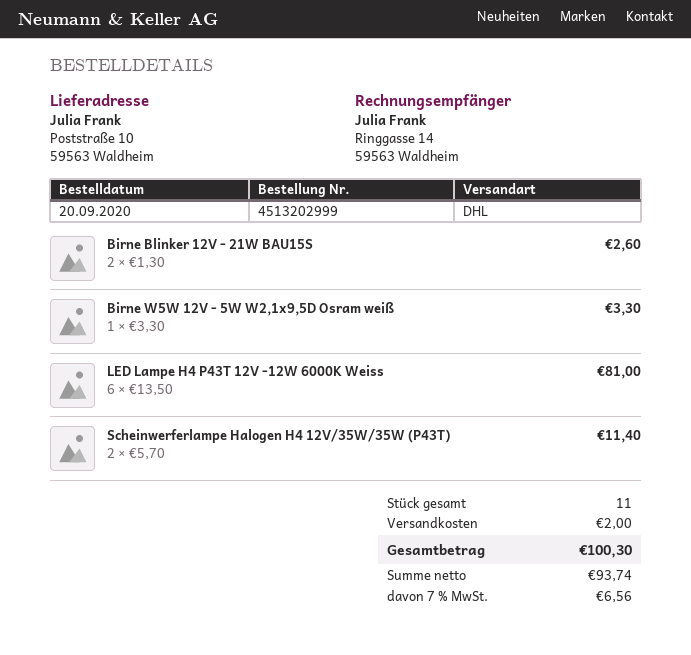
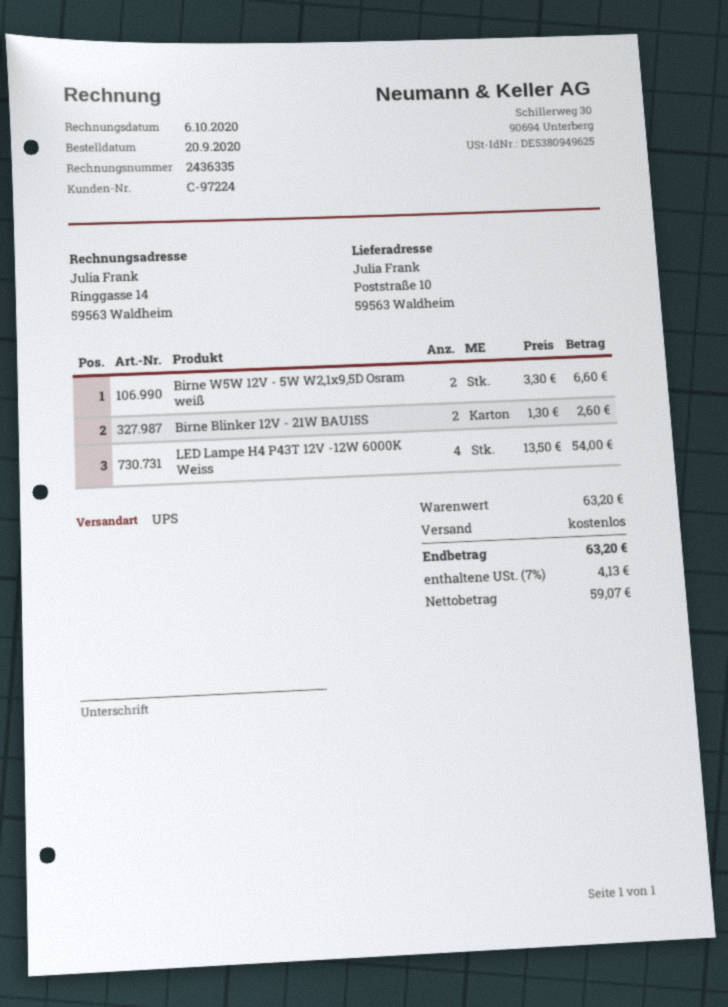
shipping method: DHL -> UPS
Birne W5W 12V - 5W W2,1x9,5D Osram weiß: 1 x 3.30 = 3.30 -> 2 x 3.30 = 6.60
LED Lampe H4 P43T 12V -12W 6000K Weiss: 6 x 13.50 = 81.00 -> 4 x 13.50 = 54.00
Scheinwerferlampe Halogen H4 12V/35W/35W (P43T): 2 x 5.70 = 11.40 -> none
shipping: 2.00 -> 0.00
net: 93.74 -> 59.07
tax: 7% = 6.56 -> 7% = 4.13
total: 100.30 -> 63.20

